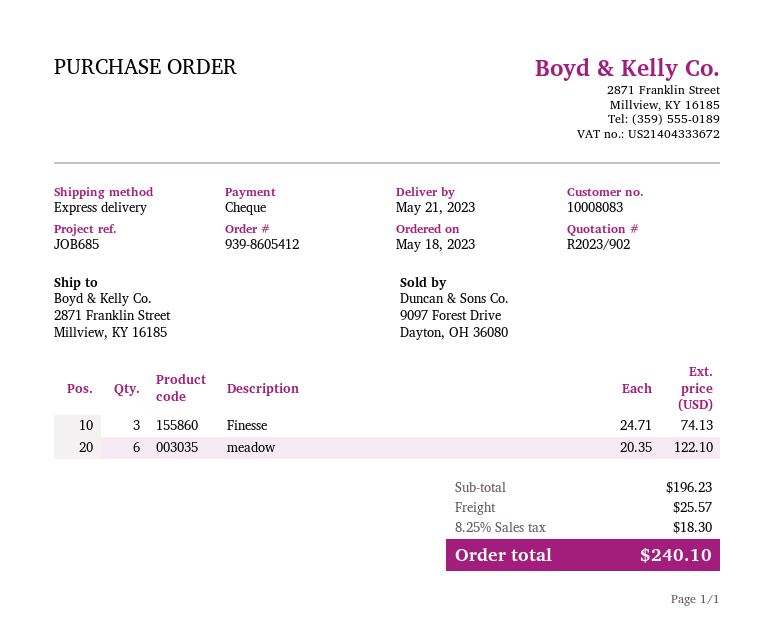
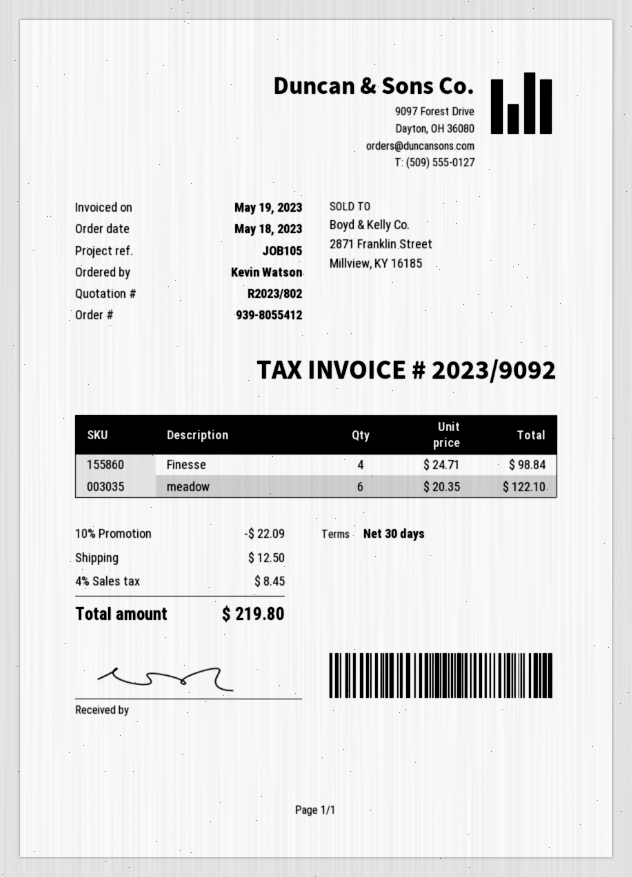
quote number: R2023/902 -> R2023/802
order number: 939-8605412 -> 939-8055412
reference: JOB685 -> JOB105
Finesse: 3 x 24.71 = 74.13 -> 4 x 24.71 = 98.84
discount: none -> 10% = 22.09
shipping: 25.57 -> 12.50
tax: 8.25% = 18.30 -> 4% = 8.45
total: 240.10 -> 219.80

